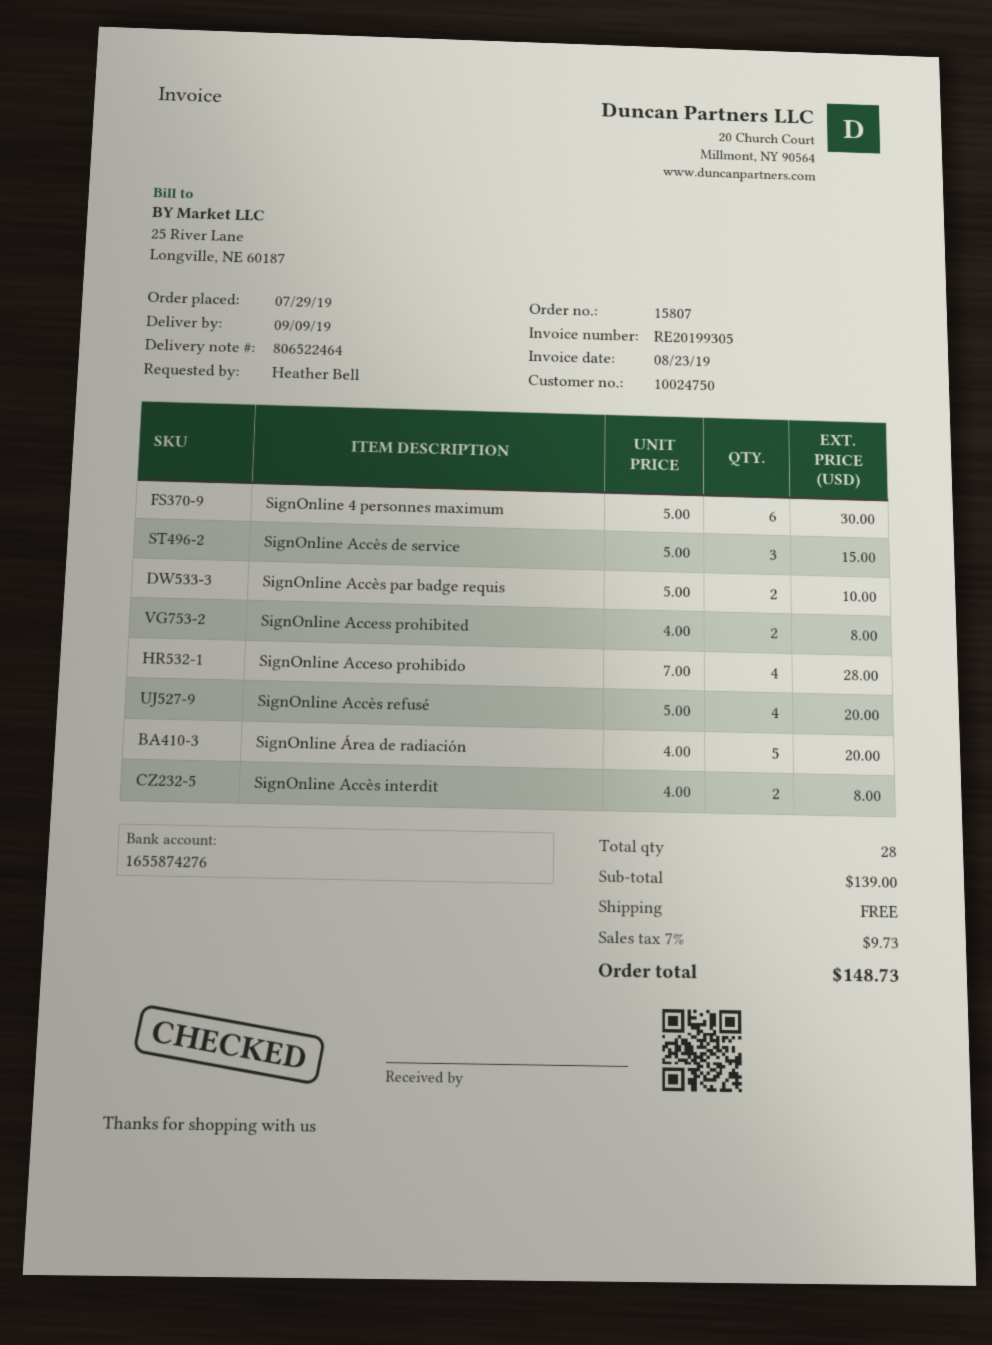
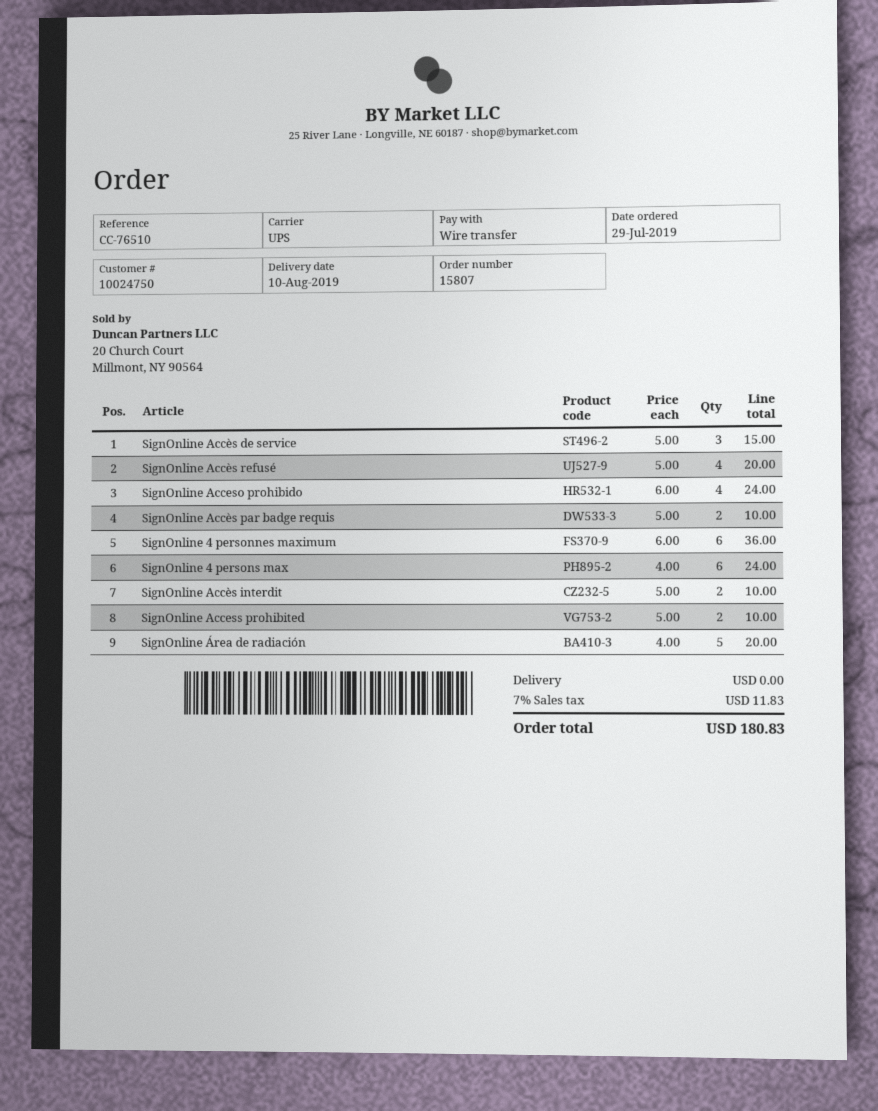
delivery date: 2019-09-09 -> 2019-08-10
SignOnline 4 personnes maximum: 6 x 5.00 = 30.00 -> 6 x 6.00 = 36.00
SignOnline Access prohibited: 2 x 4.00 = 8.00 -> 2 x 5.00 = 10.00
SignOnline Acceso prohibido: 4 x 7.00 = 28.00 -> 4 x 6.00 = 24.00
SignOnline Accès interdit: 2 x 4.00 = 8.00 -> 2 x 5.00 = 10.00
SignOnline 4 persons max: none -> 6 x 4.00 = 24.00
tax: 7% = 9.73 -> 7% = 11.83
total: 148.73 -> 180.83

